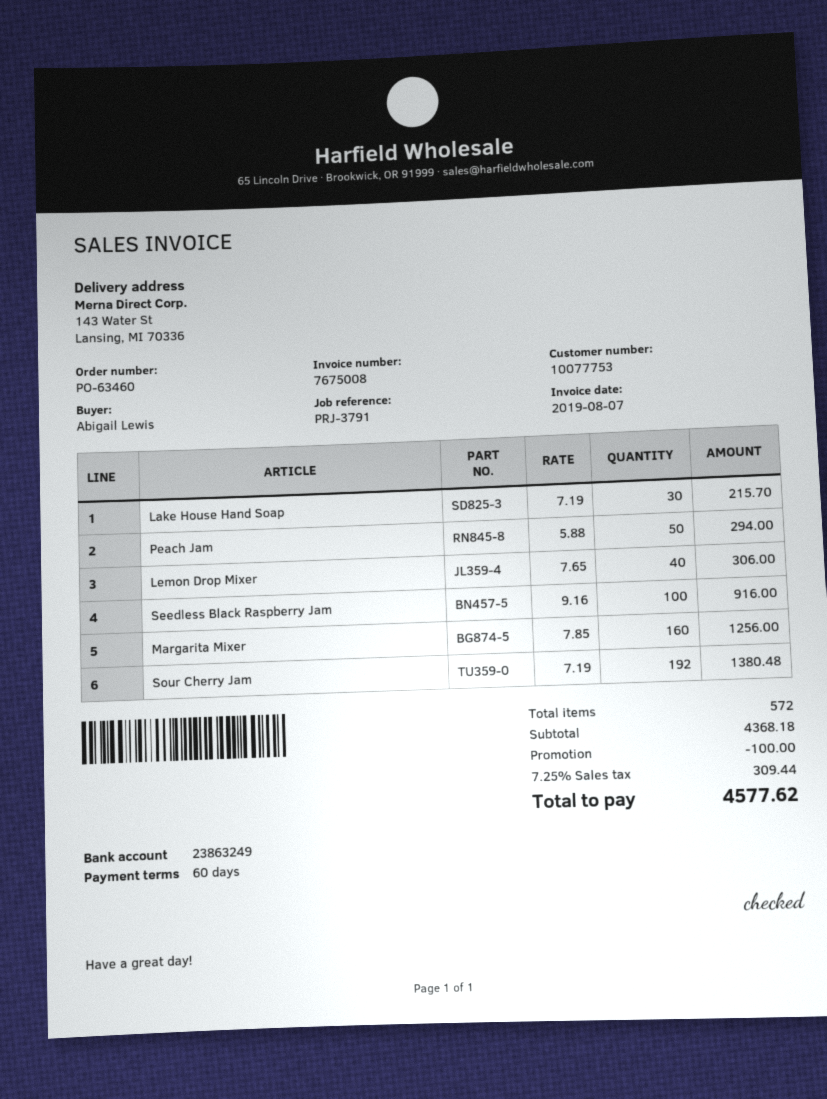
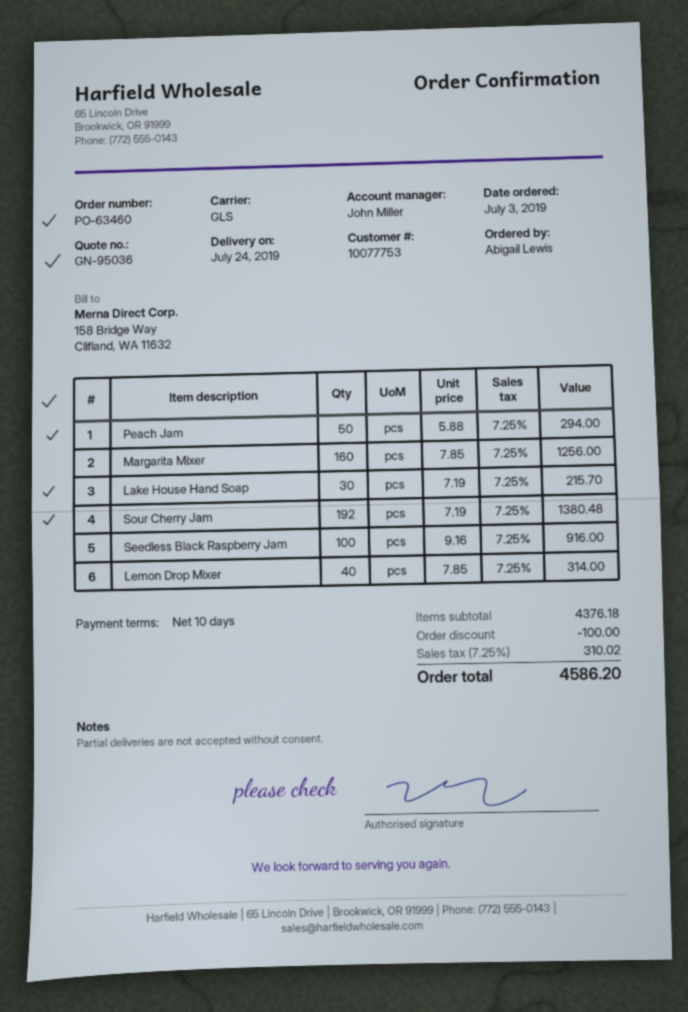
payment terms: 60 days -> 10 days
Lemon Drop Mixer: 40 x 7.65 = 306.00 -> 40 x 7.85 = 314.00
subtotal: 4368.18 -> 4376.18
tax: 7.25% = 309.44 -> 7.25% = 310.02
total: 4577.62 -> 4586.20

